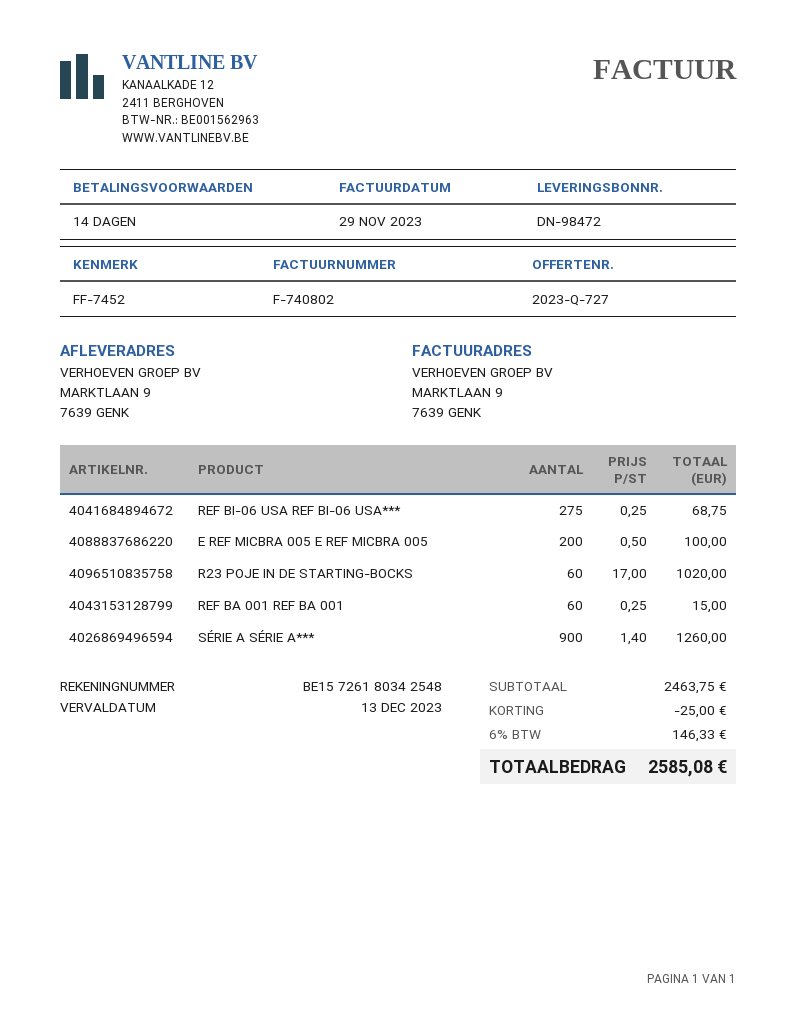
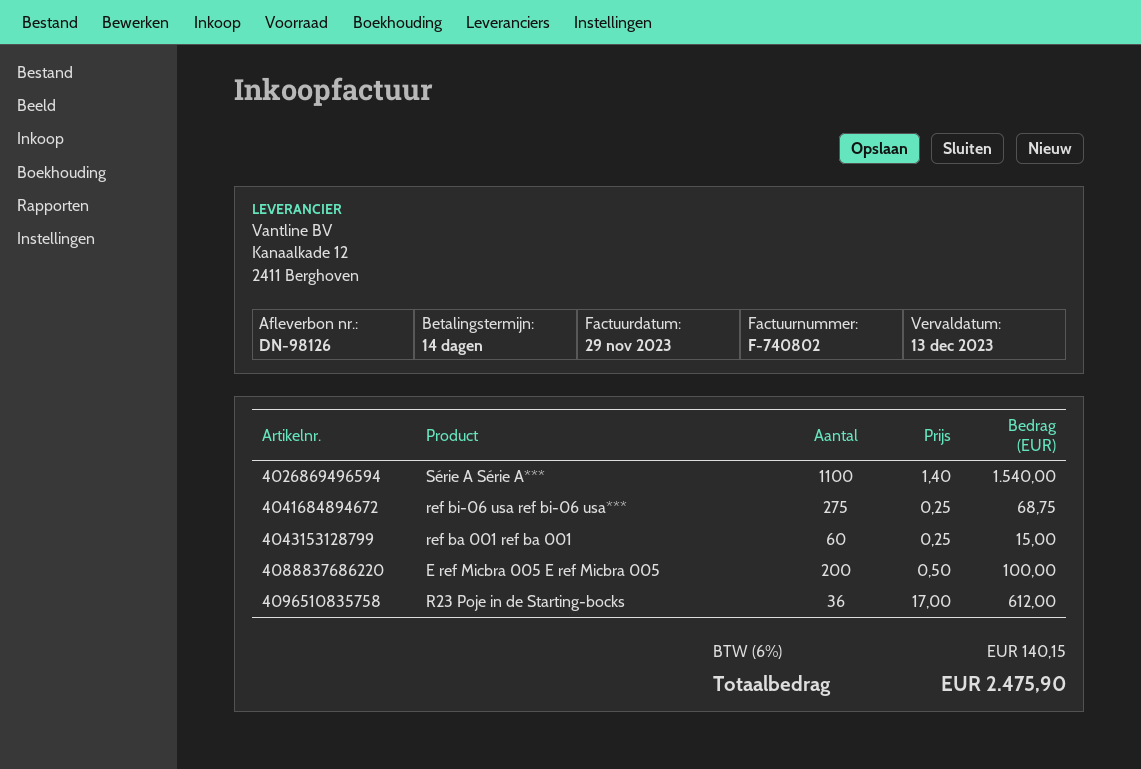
delivery note number: DN-98472 -> DN-98126
R23 POJE IN DE STARTING-BOCKS: 60 x 17.00 = 1020.00 -> 36 x 17.00 = 612.00
SÉRIE A SÉRIE A***: 900 x 1.40 = 1260.00 -> 1100 x 1.40 = 1540.00
discount: 25.00 -> none
tax: 6% = 146.33 -> 6% = 140.15
total: 2585.08 -> 2475.90

